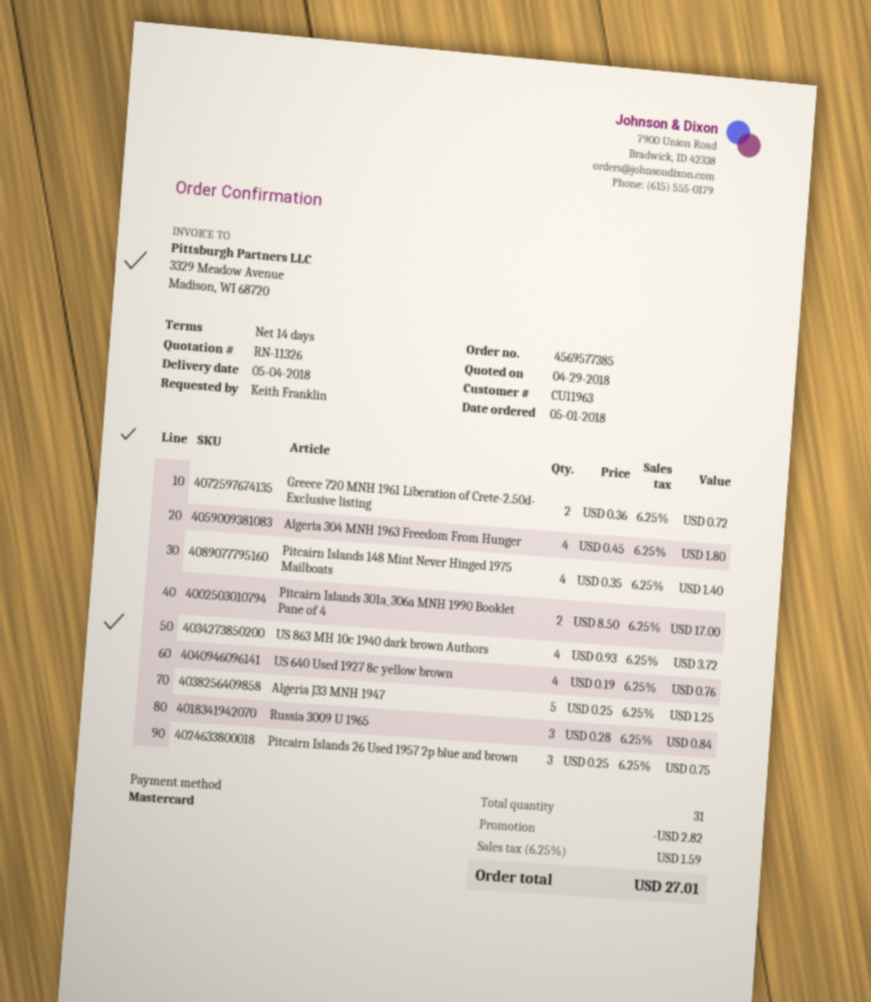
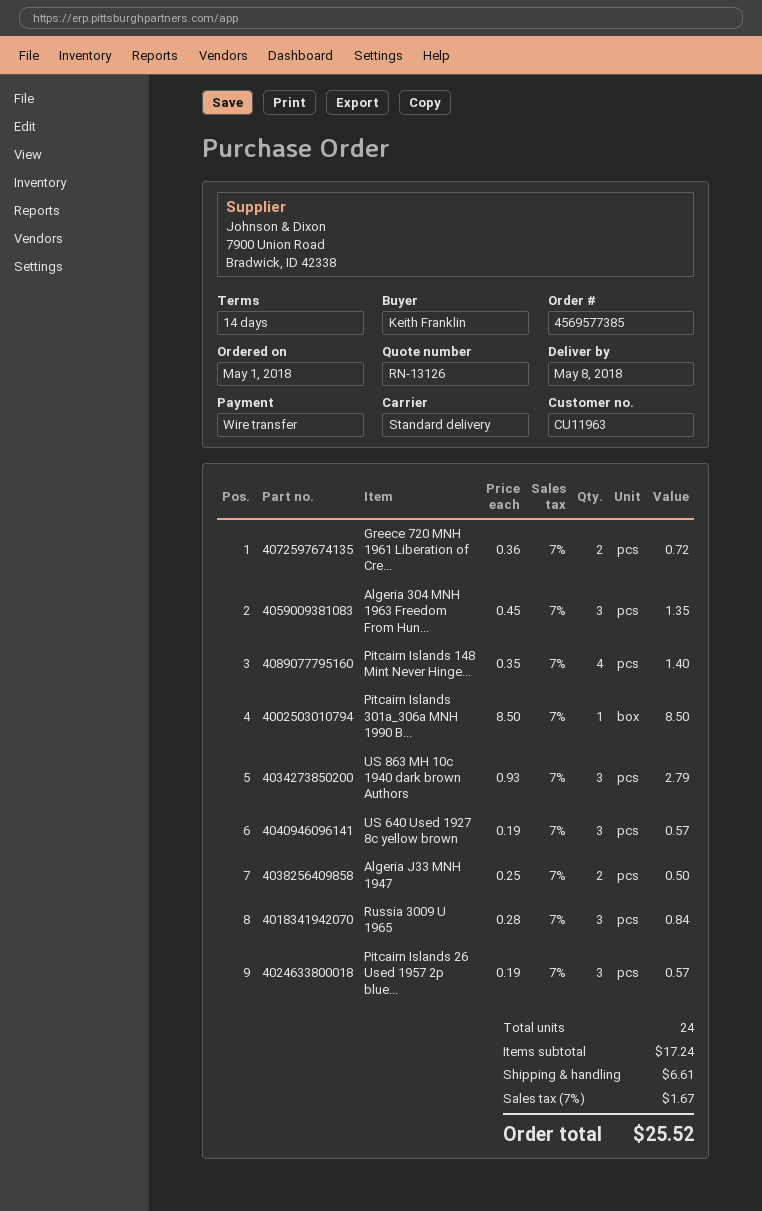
quote number: RN-11326 -> RN-13126
delivery date: 2018-05-04 -> 2018-05-08
payment method: Mastercard -> bank transfer
Algeria 304 MNH 1963 Freedom From Hunger: 4 x 0.45 = 1.80 -> 3 x 0.45 = 1.35
Pitcairn Islands 301a_306a MNH 1990 Booklet Pane of 4: 2 x 8.50 = 17.00 -> 1 x 8.50 = 8.50
US 863 MH 10c 1940 dark brown Authors: 4 x 0.93 = 3.72 -> 3 x 0.93 = 2.79
US 640 Used 1927 8c yellow brown: 4 x 0.19 = 0.76 -> 3 x 0.19 = 0.57
Algeria J33 MNH 1947: 5 x 0.25 = 1.25 -> 2 x 0.25 = 0.50
Pitcairn Islands 26 Used 1957 2p blue and brown: 3 x 0.25 = 0.75 -> 3 x 0.19 = 0.57
total quantity: 31 -> 24
discount: 2.82 -> none
shipping: none -> 6.61
tax: 6.25% = 1.59 -> 7% = 1.67
total: 27.01 -> 25.52

